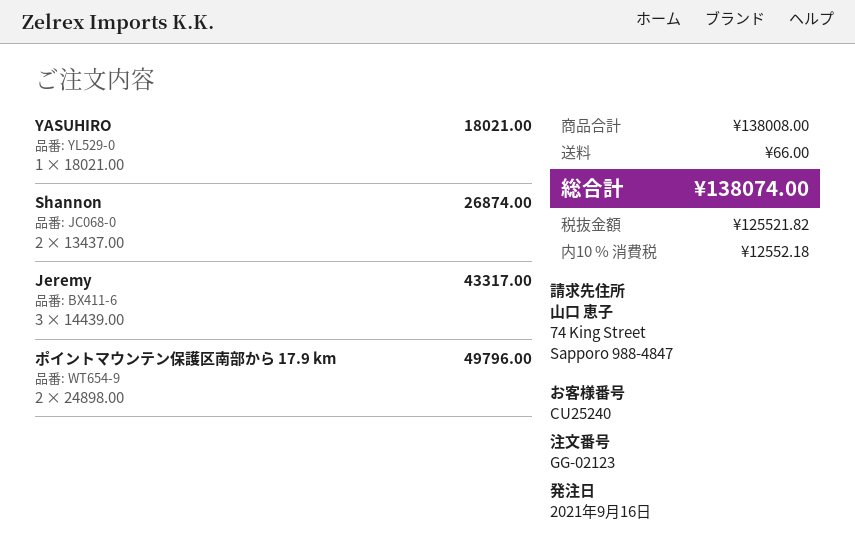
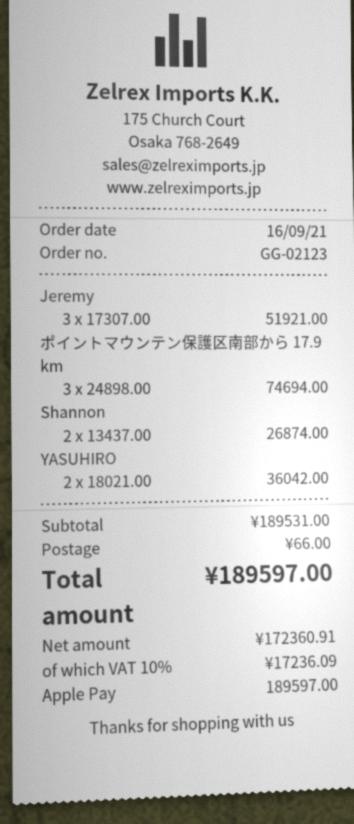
YASUHIRO: 1 x 18021.00 = 18021.00 -> 2 x 18021.00 = 36042.00
Jeremy: 3 x 14439.00 = 43317.00 -> 3 x 17307.00 = 51921.00
ポイントマウンテン保護区南部から 17.9 km: 2 x 24898.00 = 49796.00 -> 3 x 24898.00 = 74694.00
subtotal: 138008.00 -> 189531.00
net: 125521.82 -> 172360.91
tax: 10% = 12552.18 -> 10% = 17236.09
total: 138074.00 -> 189597.00

